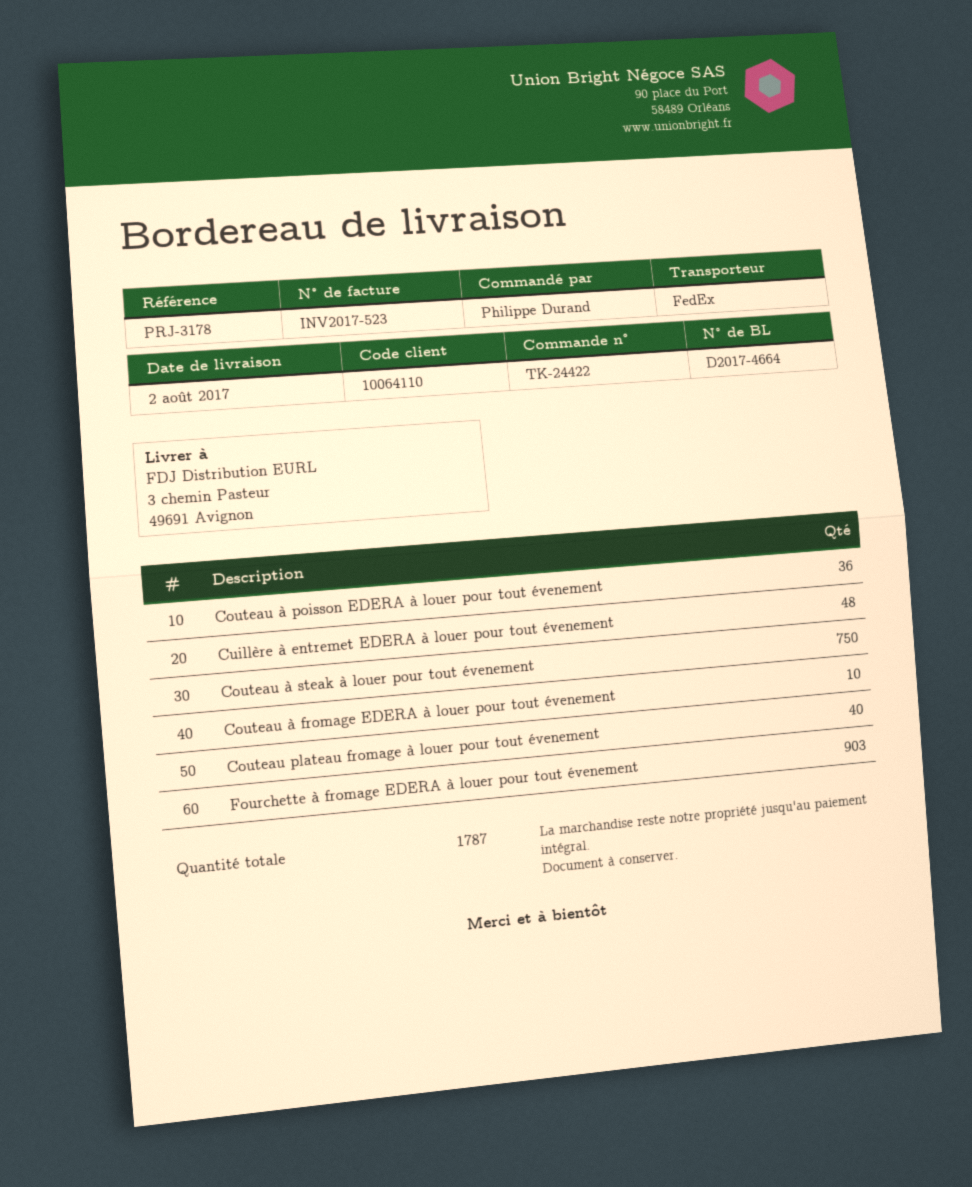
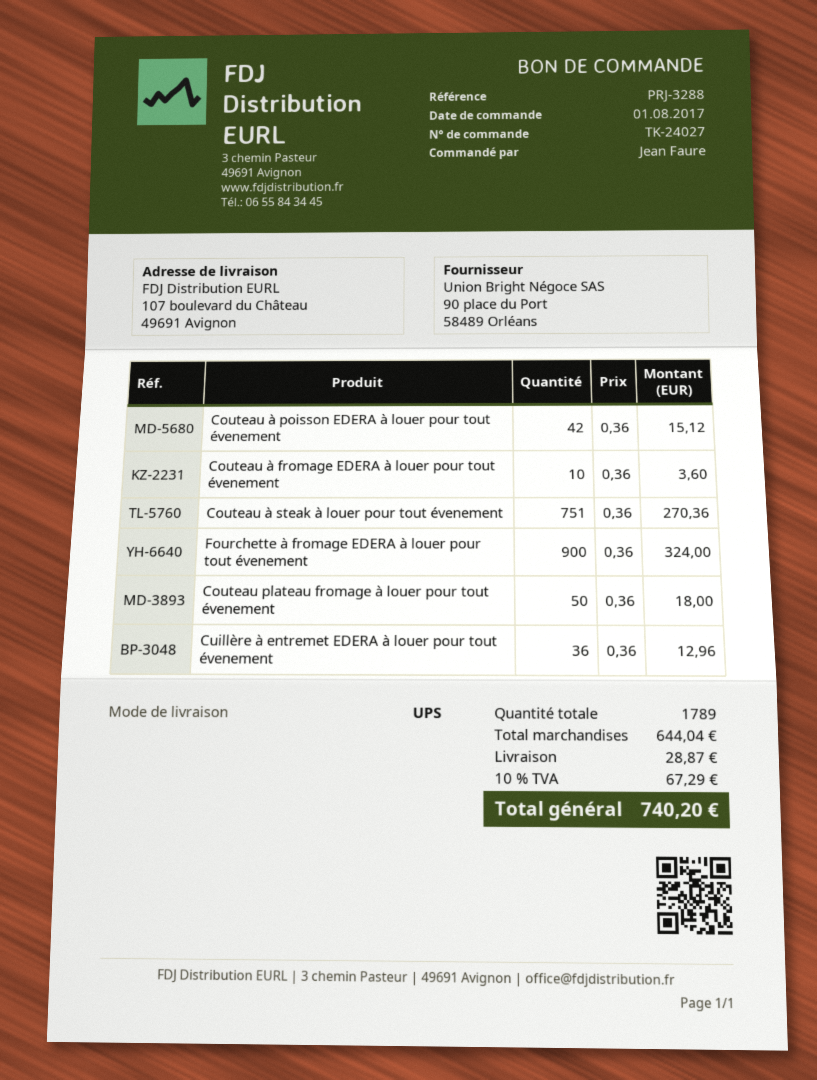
order number: TK-24422 -> TK-24027
reference: PRJ-3178 -> PRJ-3288
ordered by: Philippe Durand -> Jean Faure
shipping method: FedEx -> UPS
ship to: 3 chemin Pasteur, 49691 Avignon -> 107 boulevard du Château, 49691 Avignon
Couteau à poisson EDERA à louer pour tout évenement: 36 -> 42
Cuillère à entremet EDERA à louer pour tout évenement: 48 -> 36
Couteau à steak à louer pour tout évenement: 750 -> 751
Couteau plateau fromage à louer pour tout évenement: 40 -> 50
Fourchette à fromage EDERA à louer pour tout évenement: 903 -> 900
total quantity: 1787 -> 1789

